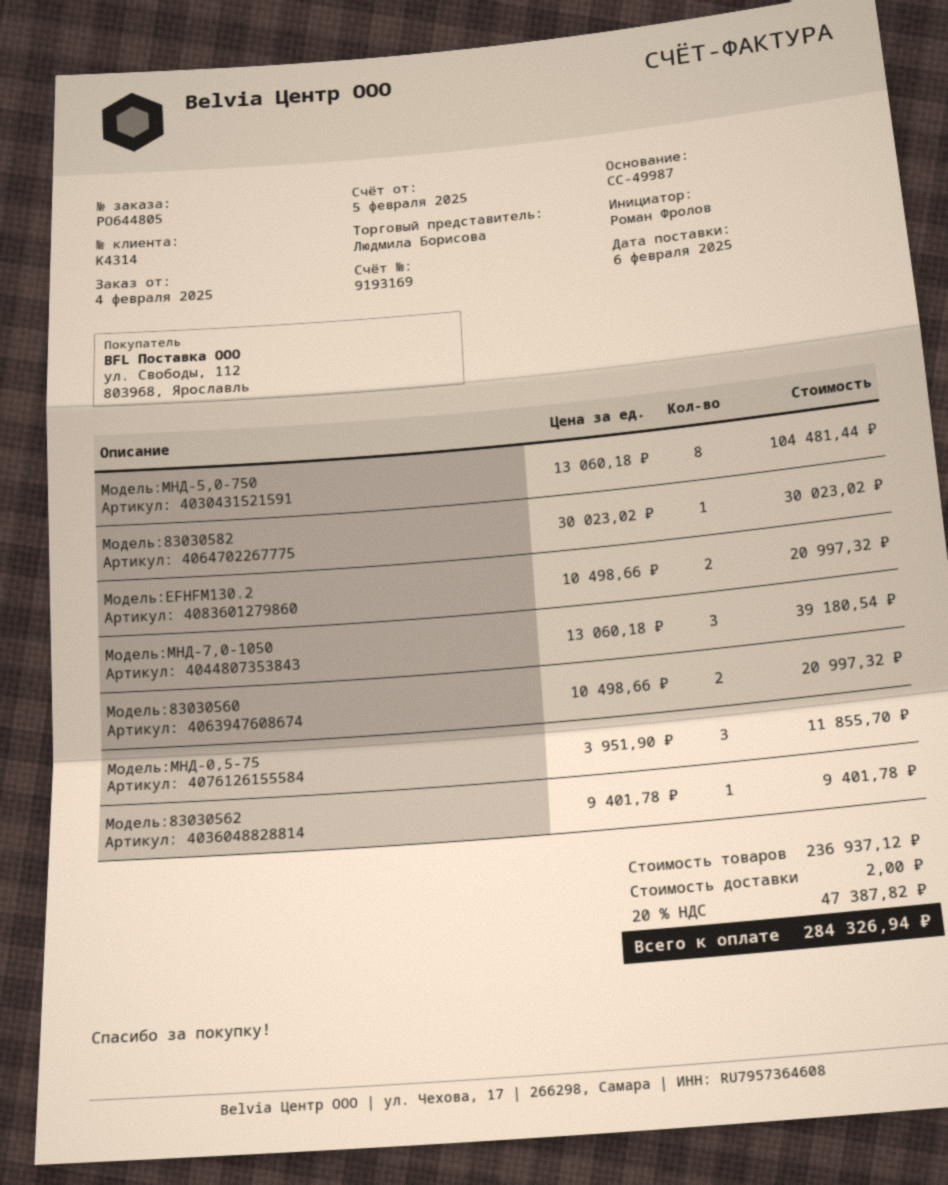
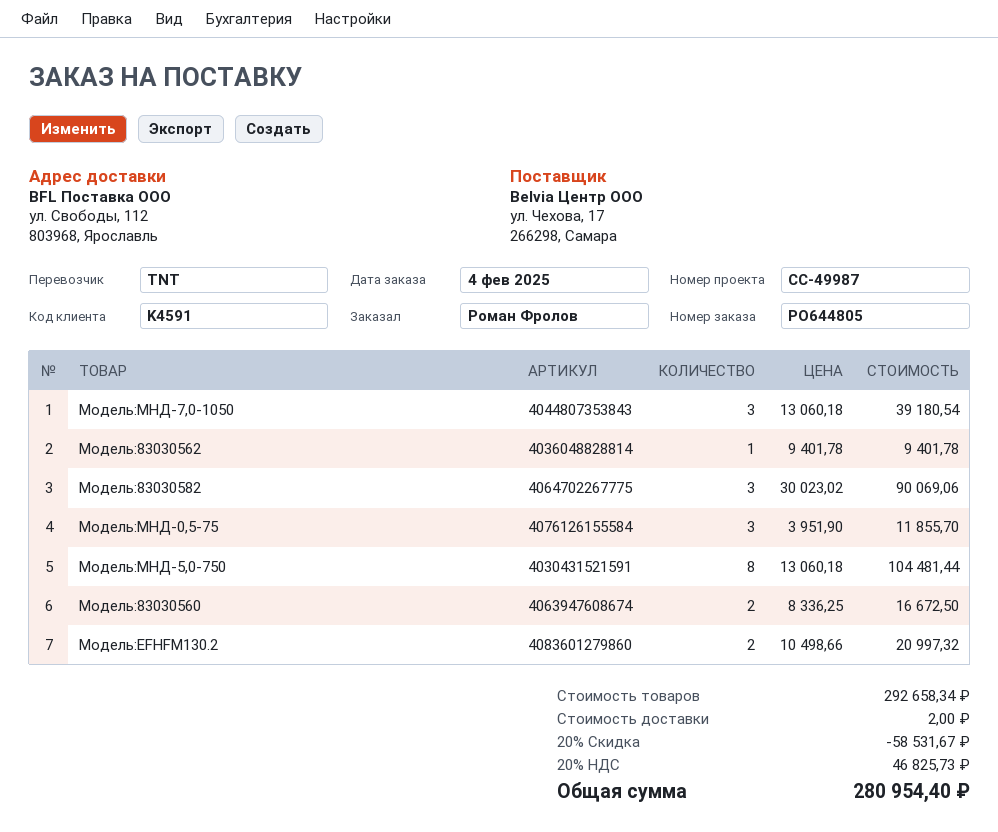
customer number: K4314 -> K4591
Модель:83030582: 1 x 30023.02 = 30023.02 -> 3 x 30023.02 = 90069.06
Модель:83030560: 2 x 10498.66 = 20997.32 -> 2 x 8336.25 = 16672.50
subtotal: 236937.12 -> 292658.34
discount: none -> 20% = 58531.67
tax: 20% = 47387.82 -> 20% = 46825.73
total: 284326.94 -> 280954.40

